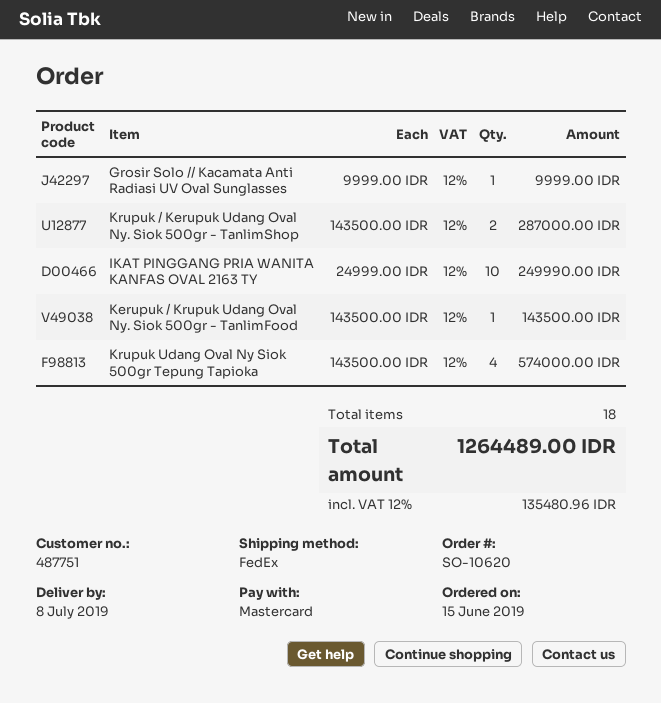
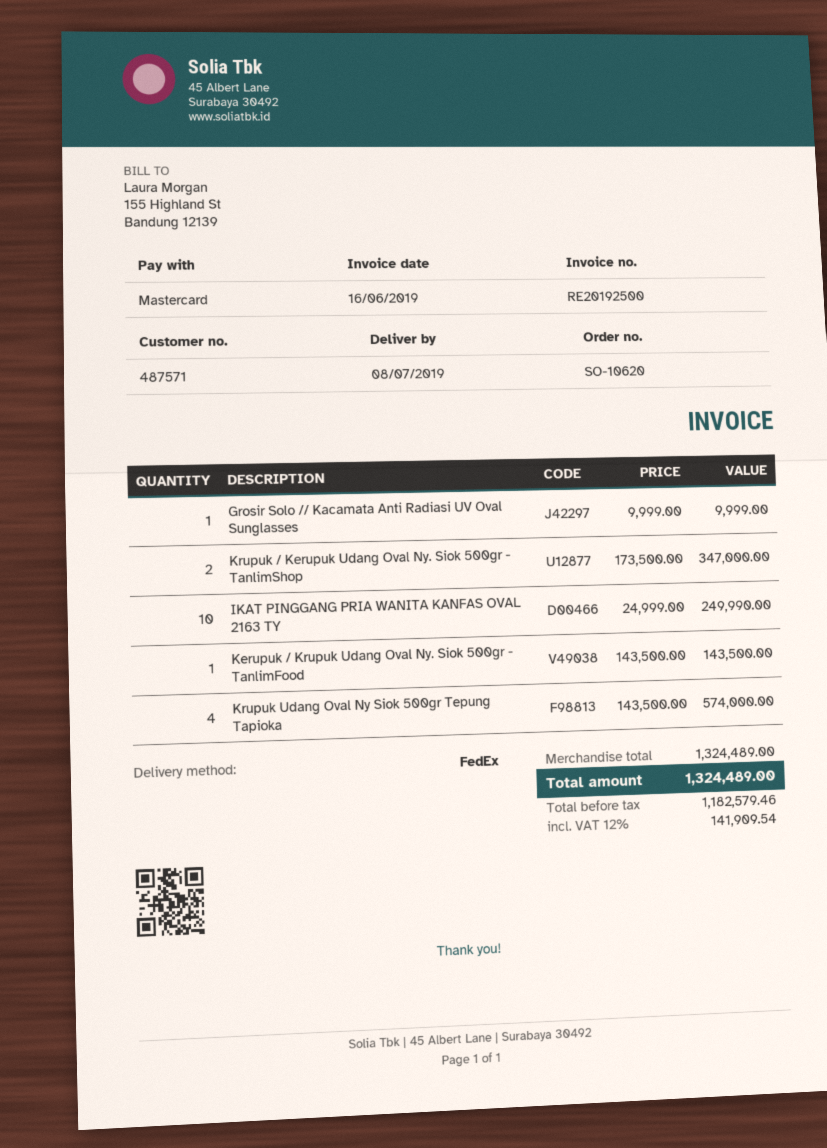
customer number: 487751 -> 487571
Krupuk / Kerupuk Udang Oval Ny. Siok 500gr - TanlimShop: 2 x 143500.00 = 287000.00 -> 2 x 173500.00 = 347000.00
tax: 12% = 135480.96 -> 12% = 141909.54
total: 1264489.00 -> 1324489.00

